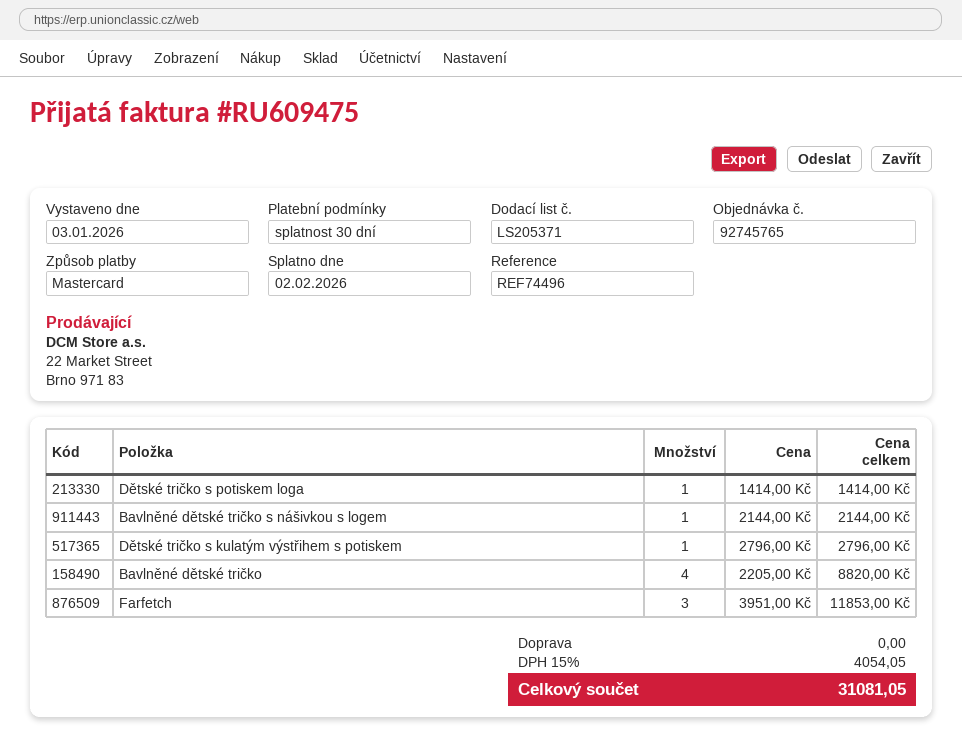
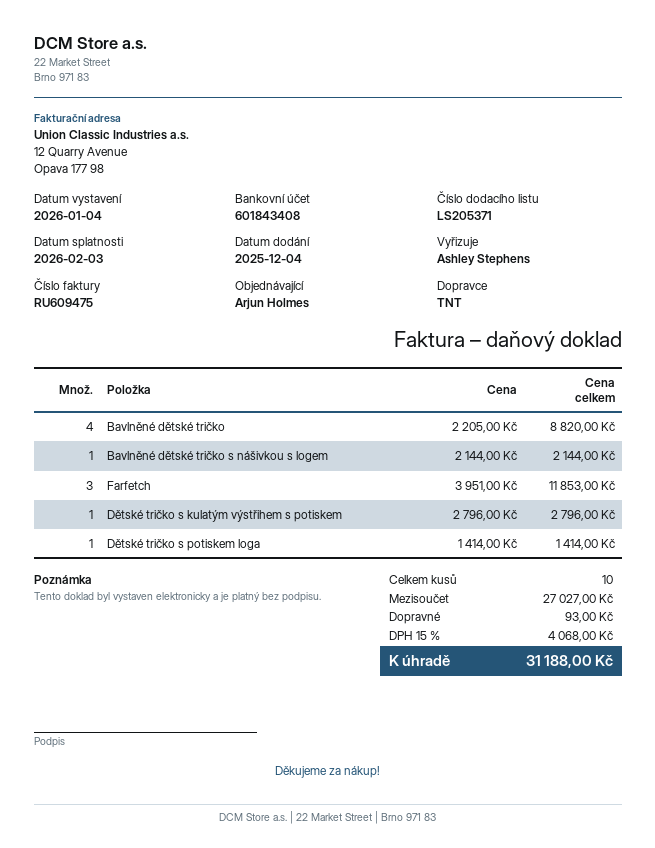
invoice date: 2026-01-03 -> 2026-01-04
due date: 2026-02-02 -> 2026-02-03
shipping: 0.00 -> 93.00
tax: 15% = 4054.05 -> 15% = 4068.00
total: 31081.05 -> 31188.00

